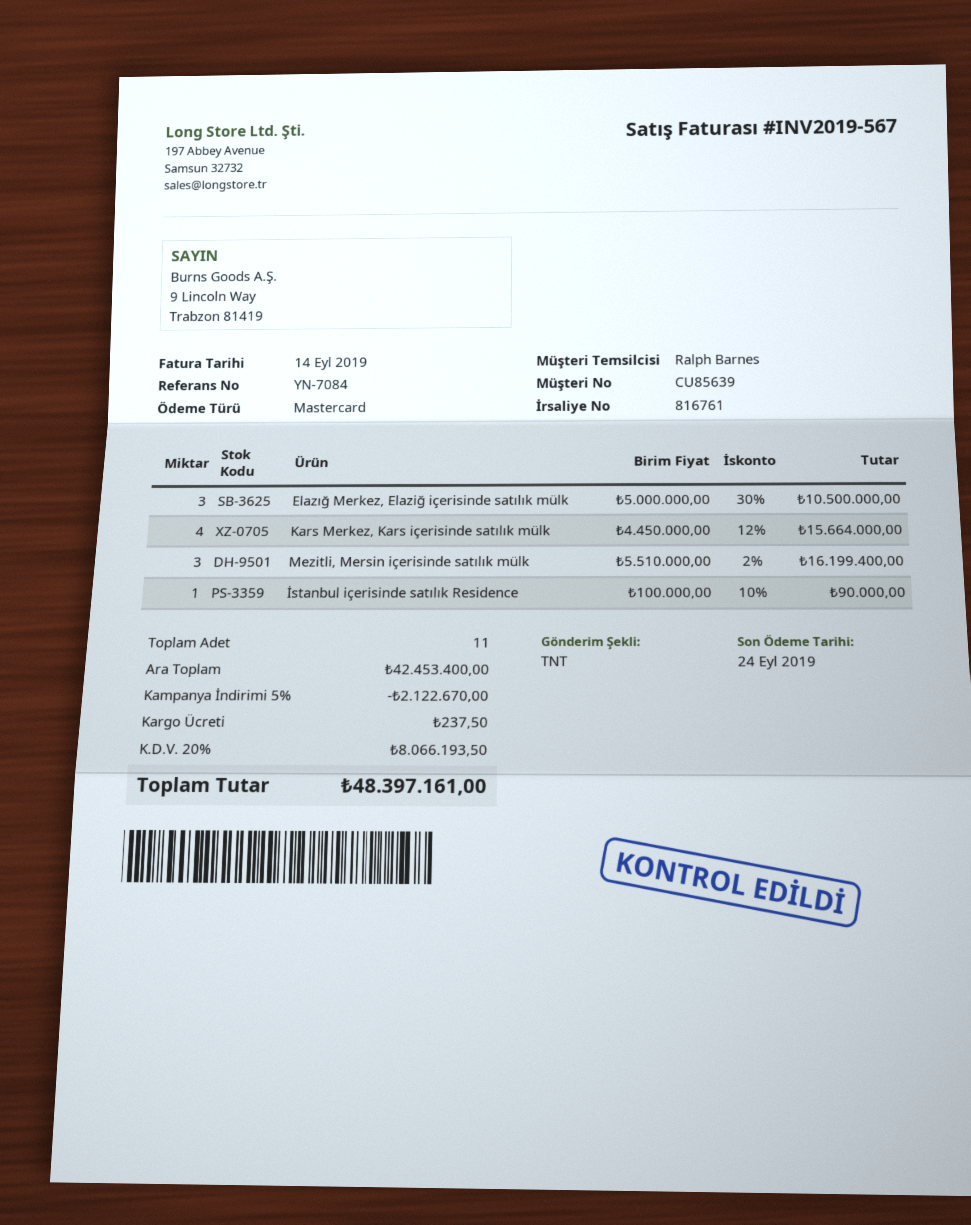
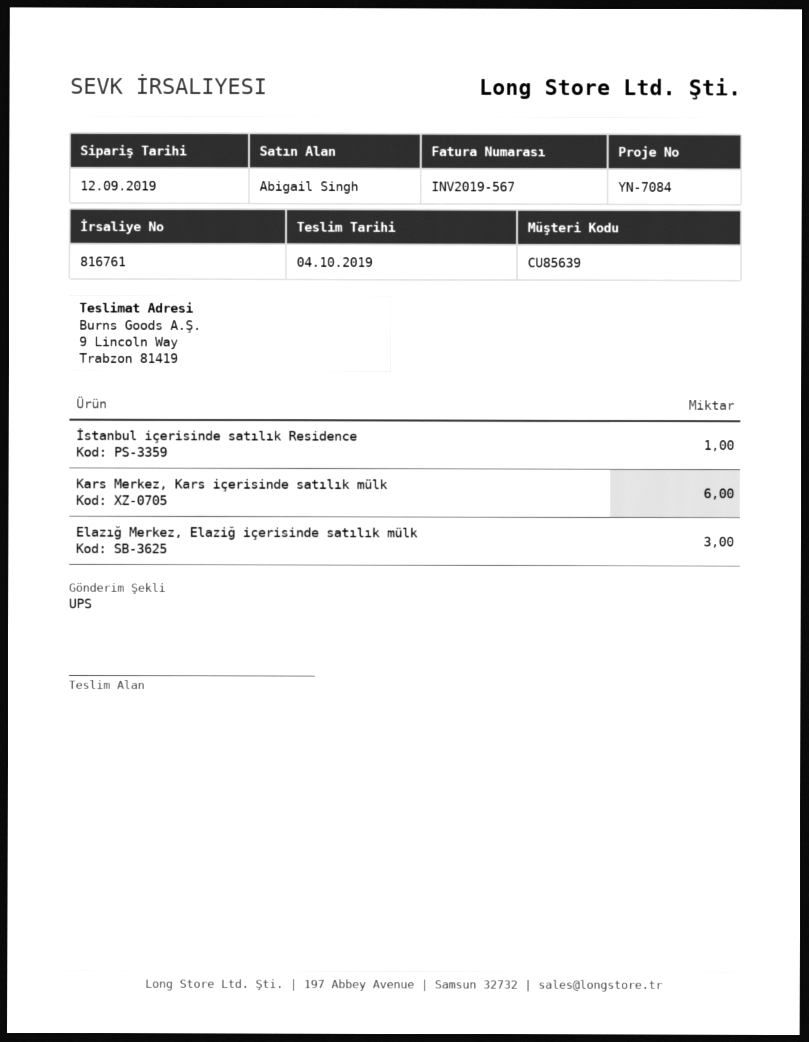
shipping method: TNT -> UPS
Kars Merkez, Kars içerisinde satılık mülk: 4 -> 6
Mezitli, Mersin içerisinde satılık mülk: 3 -> none

